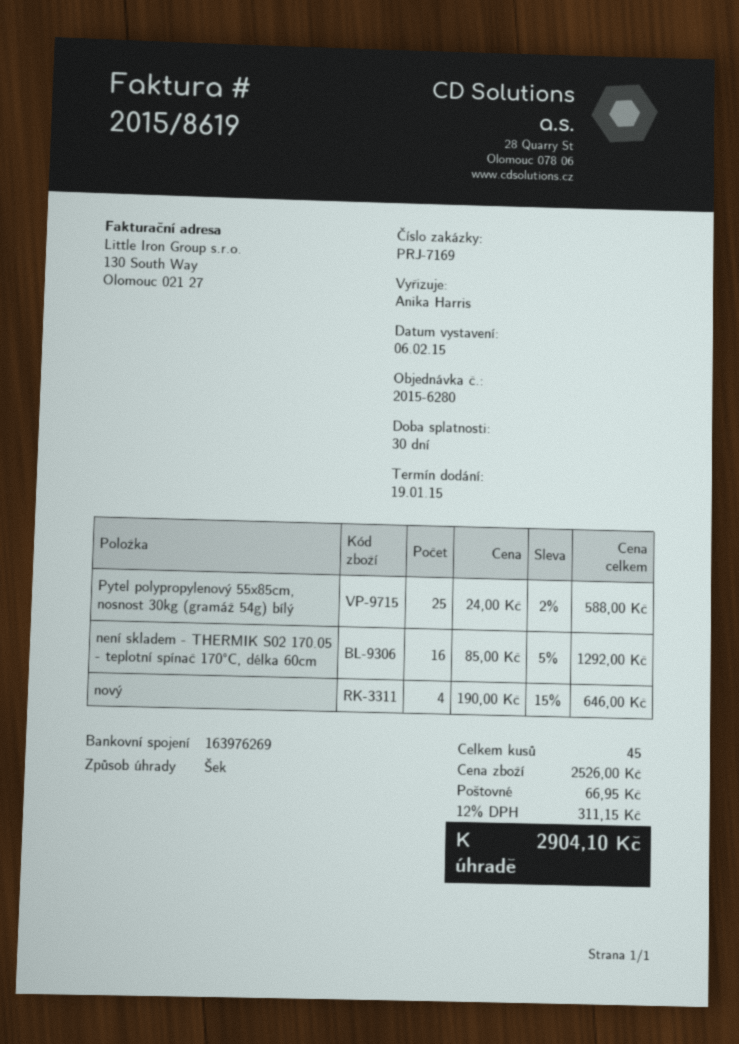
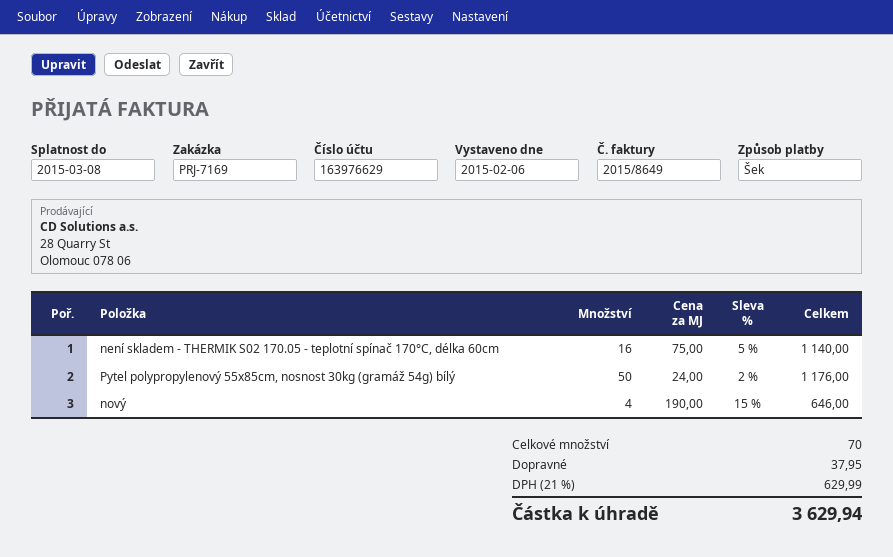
invoice number: 2015/8619 -> 2015/8649
bank account: 163976269 -> 163976629
Pytel polypropylenový 55x85cm, nosnost 30kg (gramáž 54g) bílý: 25 x 24.00 - 2% = 588.00 -> 50 x 24.00 - 2% = 1176.00
není skladem - THERMIK S02 170.05 - teplotní spínač 170°C, délka 60cm: 16 x 85.00 - 5% = 1292.00 -> 16 x 75.00 - 5% = 1140.00
total quantity: 45 -> 70
shipping: 66.95 -> 37.95
tax: 12% = 311.15 -> 21% = 629.99
total: 2904.10 -> 3629.94

